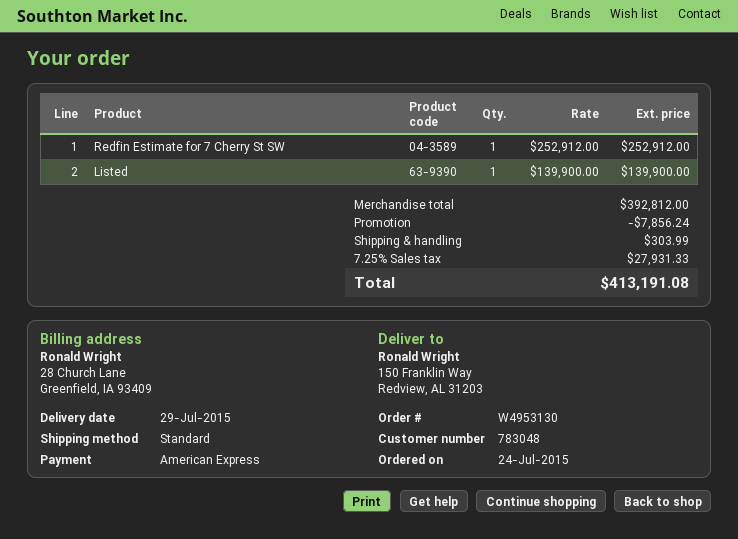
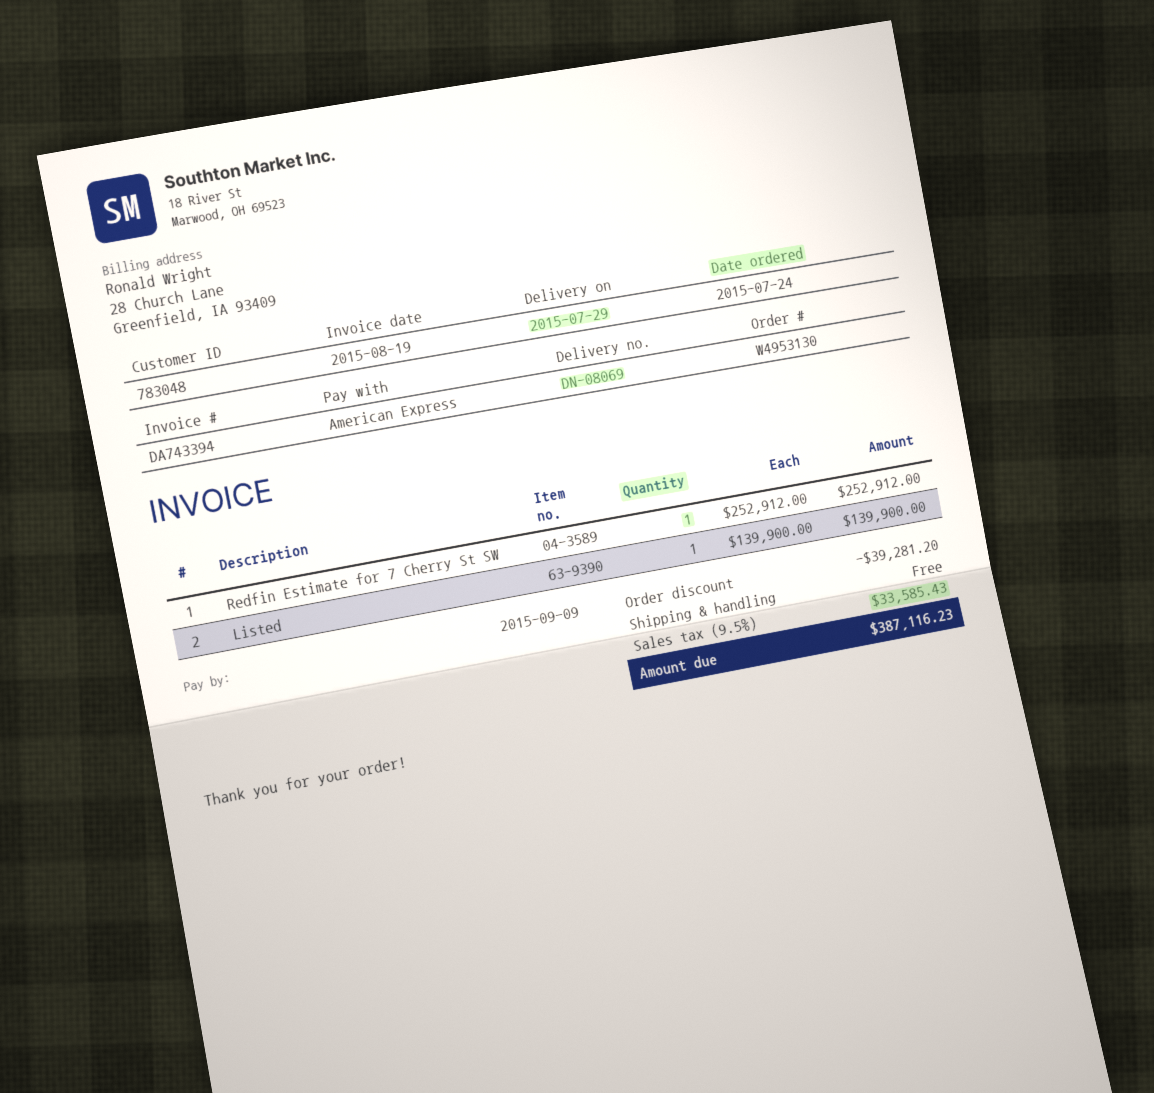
discount: 7856.24 -> 39281.20
shipping: 303.99 -> 0.00
tax: 7.25% = 27931.33 -> 9.5% = 33585.43
total: 413191.08 -> 387116.23

